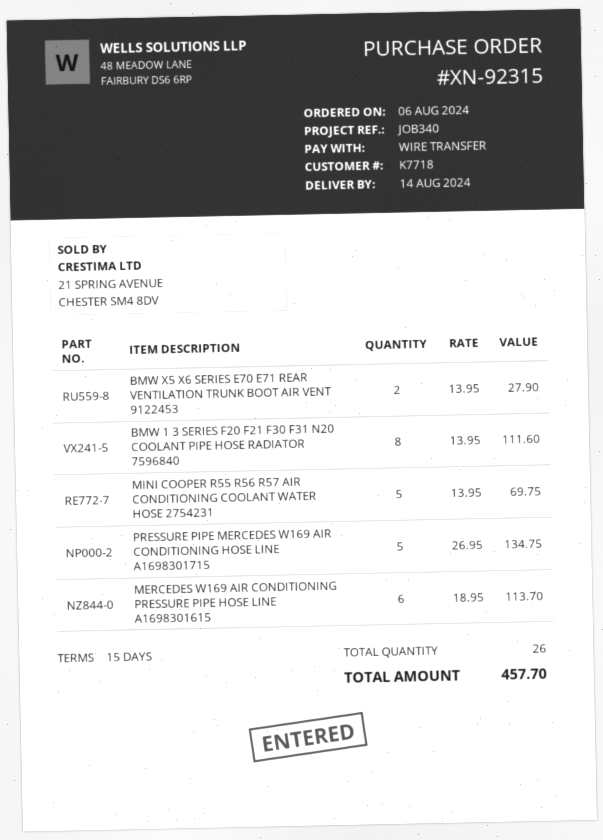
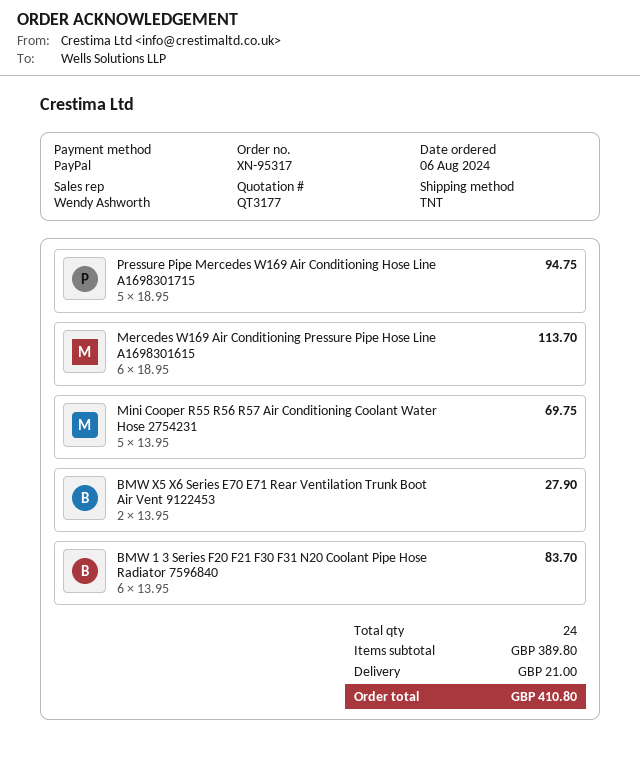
order number: XN-92315 -> XN-95317
payment method: bank transfer -> PayPal
BMW 1 3 SERIES F20 F21 F30 F31 N20 COOLANT PIPE HOSE RADIATOR 7596840: 8 x 13.95 = 111.60 -> 6 x 13.95 = 83.70
PRESSURE PIPE MERCEDES W169 AIR CONDITIONING HOSE LINE A1698301715: 5 x 26.95 = 134.75 -> 5 x 18.95 = 94.75
total quantity: 26 -> 24
shipping: none -> 21.00
total: 457.70 -> 410.80

